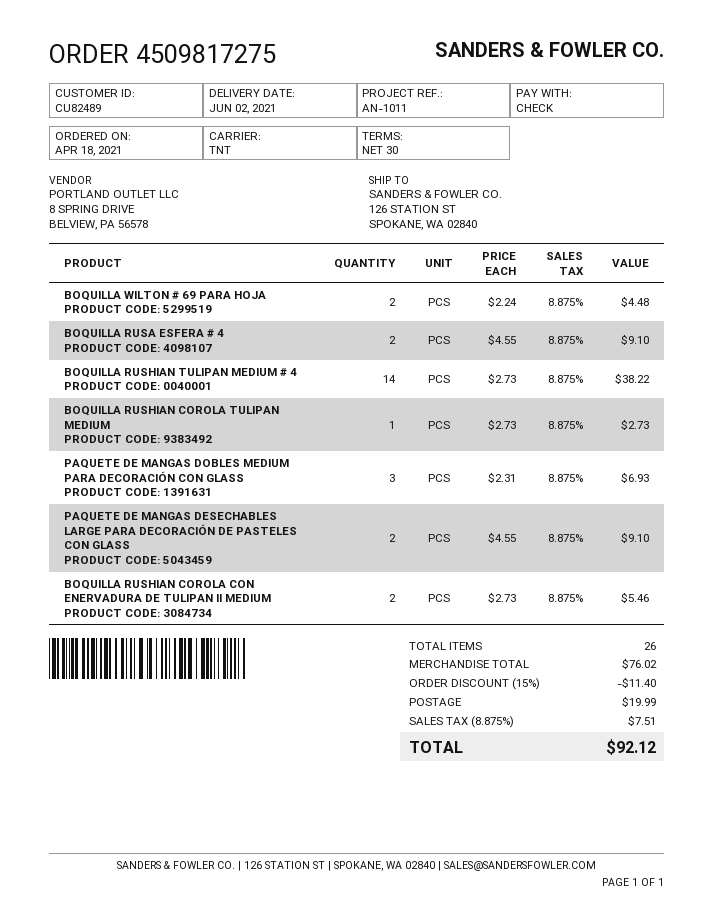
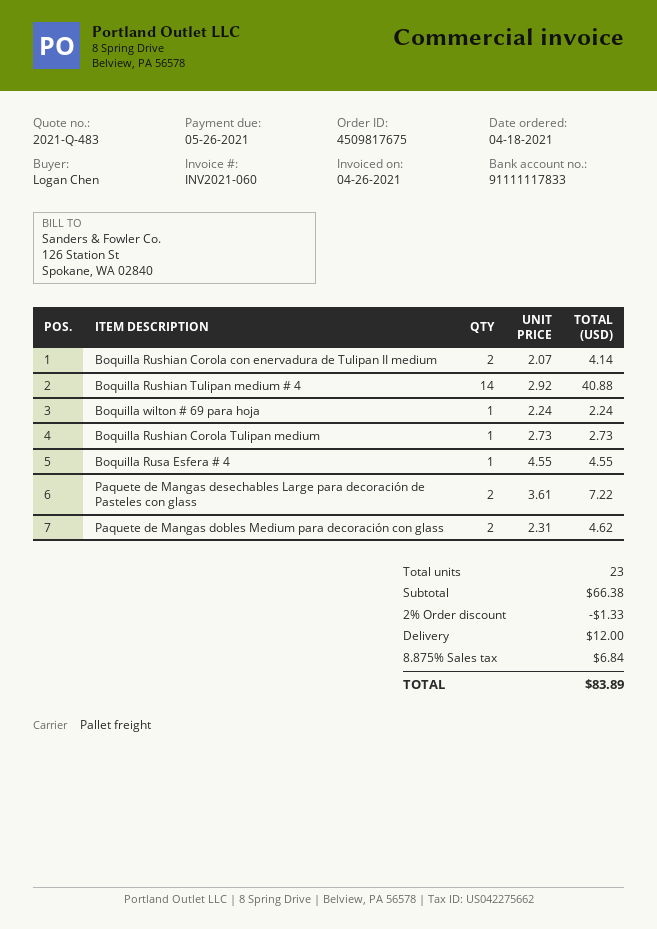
order number: 4509817275 -> 4509817675
shipping method: TNT -> pallet freight
BOQUILLA WILTON # 69 PARA HOJA: 2 x 2.24 = 4.48 -> 1 x 2.24 = 2.24
BOQUILLA RUSA ESFERA # 4: 2 x 4.55 = 9.10 -> 1 x 4.55 = 4.55
BOQUILLA RUSHIAN TULIPAN MEDIUM # 4: 14 x 2.73 = 38.22 -> 14 x 2.92 = 40.88
PAQUETE DE MANGAS DOBLES MEDIUM PARA DECORACIÓN CON GLASS: 3 x 2.31 = 6.93 -> 2 x 2.31 = 4.62
PAQUETE DE MANGAS DESECHABLES LARGE PARA DECORACIÓN DE PASTELES CON GLASS: 2 x 4.55 = 9.10 -> 2 x 3.61 = 7.22
BOQUILLA RUSHIAN COROLA CON ENERVADURA DE TULIPAN II MEDIUM: 2 x 2.73 = 5.46 -> 2 x 2.07 = 4.14
total quantity: 26 -> 23
subtotal: 76.02 -> 66.38
discount: 15% = 11.40 -> 2% = 1.33
shipping: 19.99 -> 12.00
tax: 8.875% = 7.51 -> 8.875% = 6.84
total: 92.12 -> 83.89

